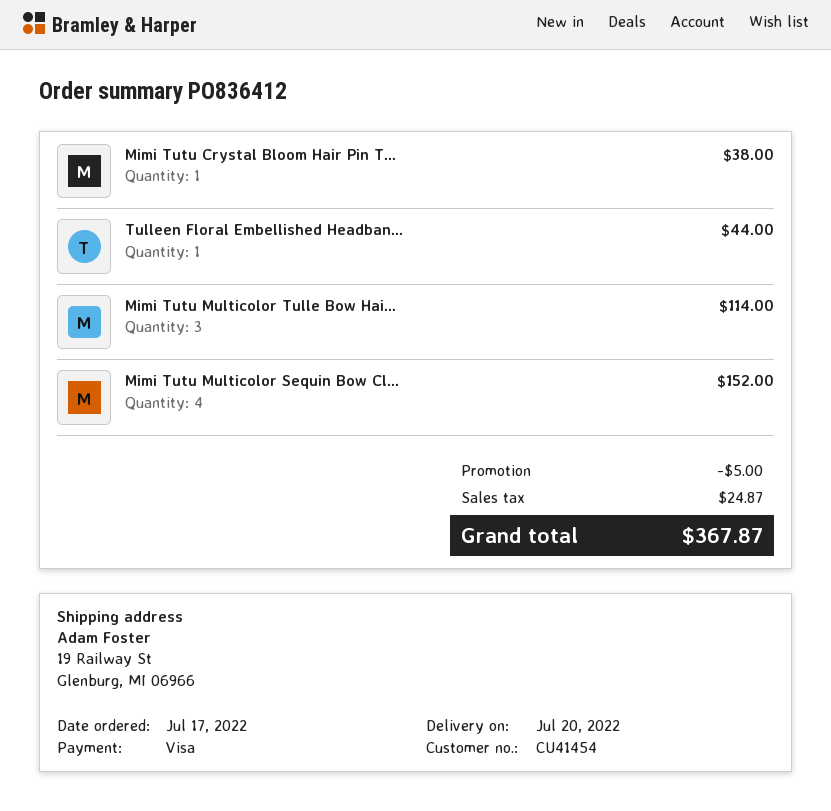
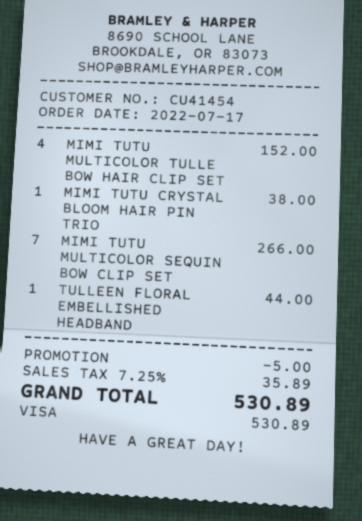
Mimi Tutu Multicolor Tulle Bow Hai...: 3 for 114.00 -> 4 for 152.00
Mimi Tutu Multicolor Sequin Bow Cl...: 4 for 152.00 -> 7 for 266.00
tax: 24.87 -> 35.89
total: 367.87 -> 530.89

